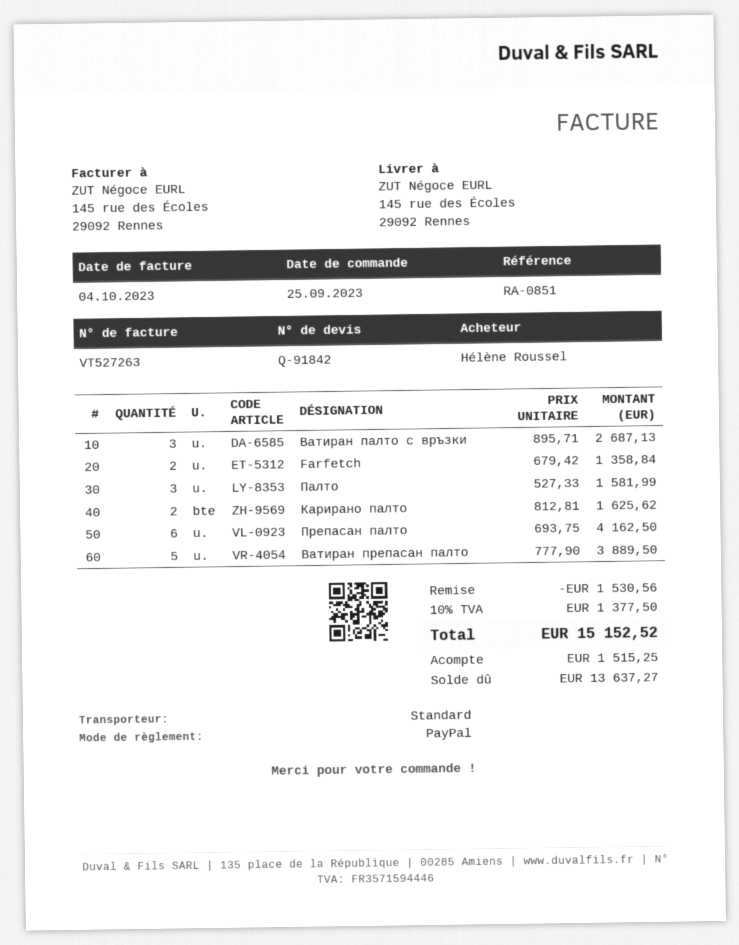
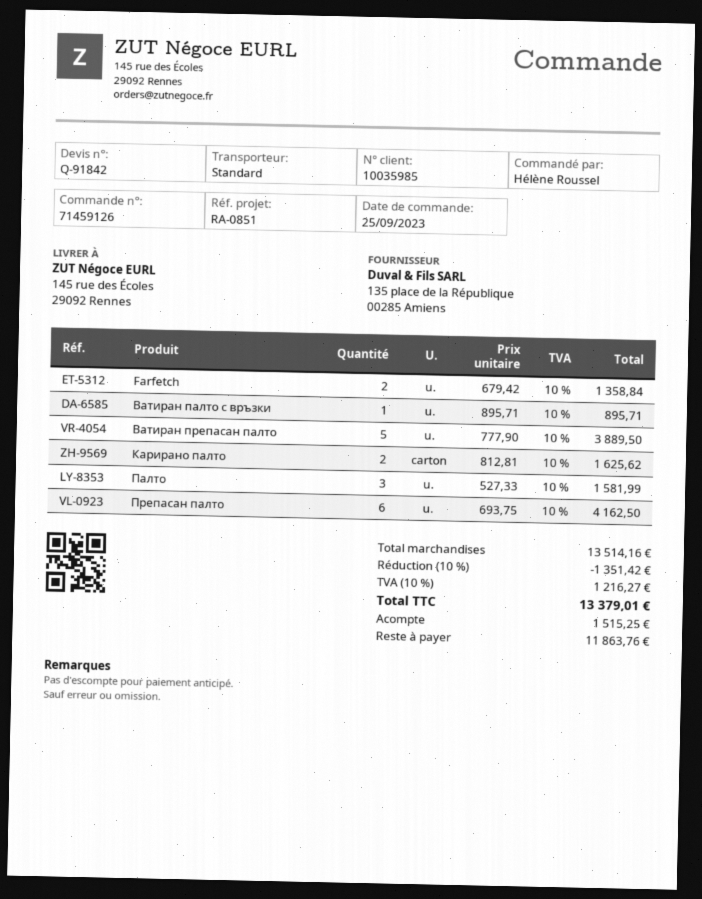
Ватиран палто с връзки: 3 x 895.71 = 2687.13 -> 1 x 895.71 = 895.71
discount: 1530.56 -> 1351.42
tax: 10% = 1377.50 -> 10% = 1216.27
total: 15152.52 -> 13379.01
balance: 13637.27 -> 11863.76

